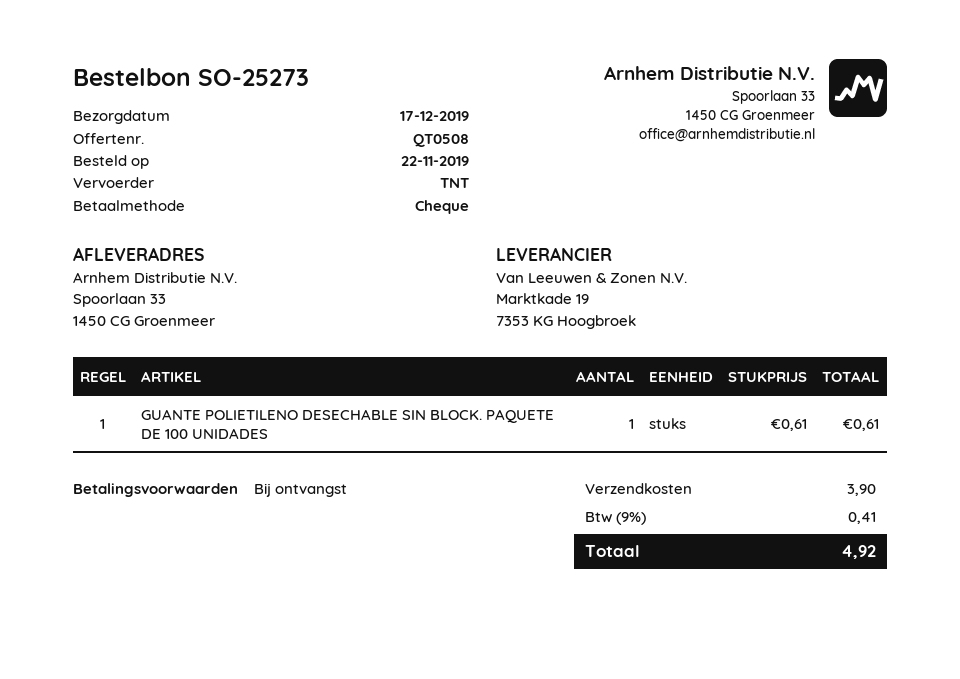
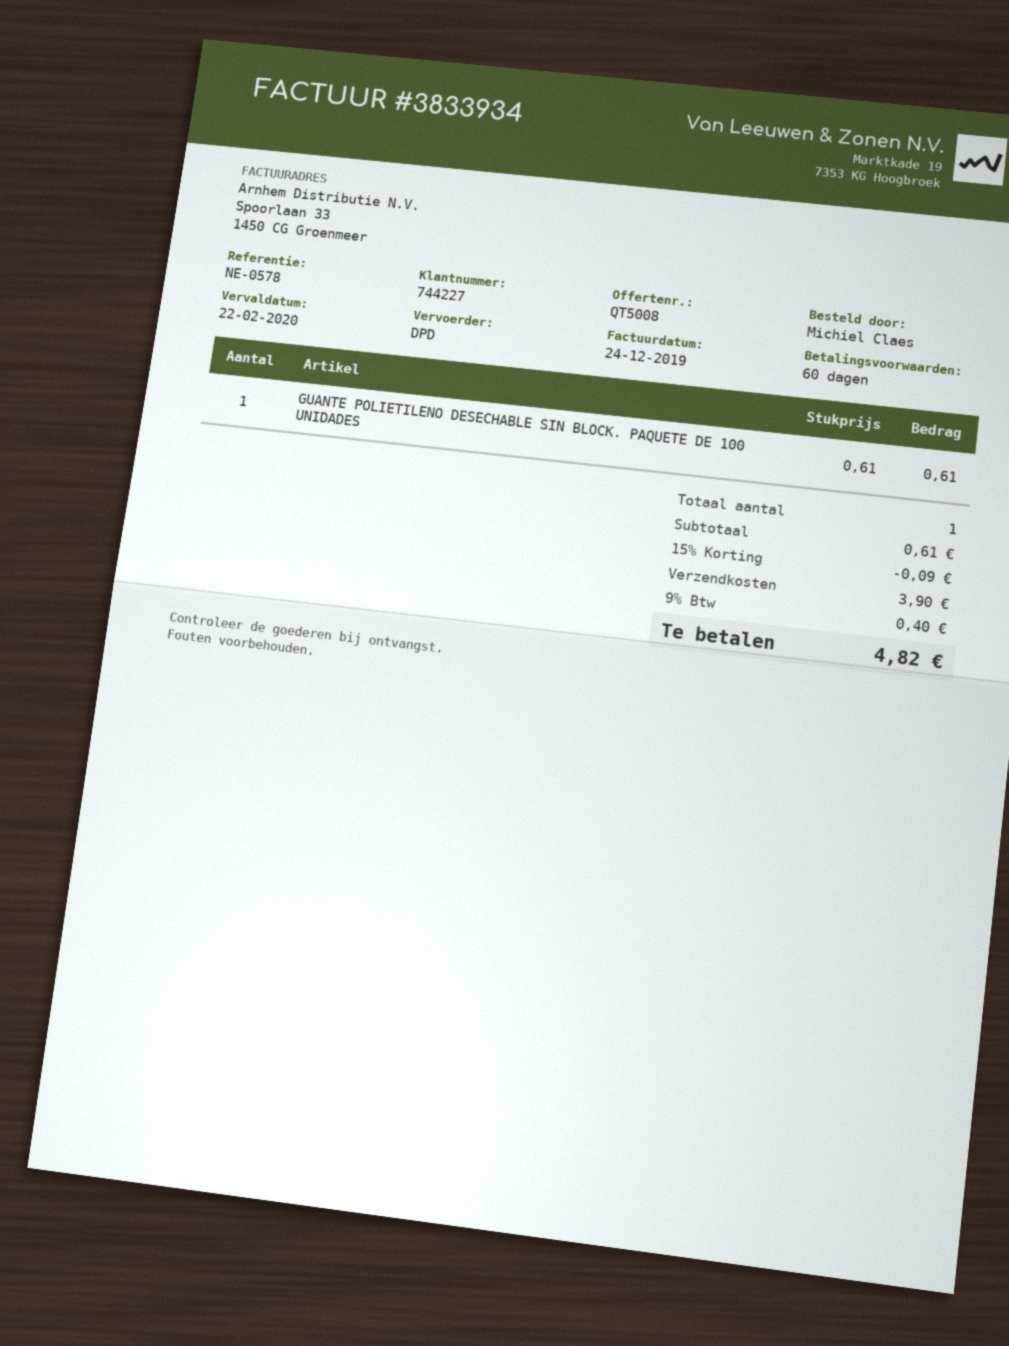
quote number: QT0508 -> QT5008
payment terms: on receipt -> 60 days
shipping method: TNT -> DPD
discount: none -> 15% = 0.09
tax: 9% = 0.41 -> 9% = 0.40
total: 4.92 -> 4.82

